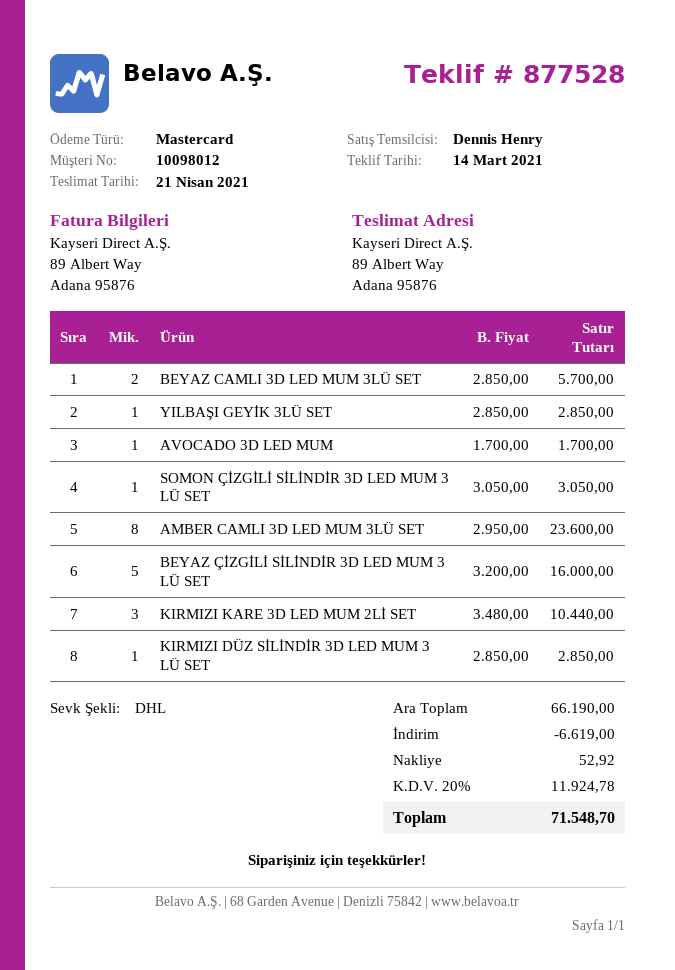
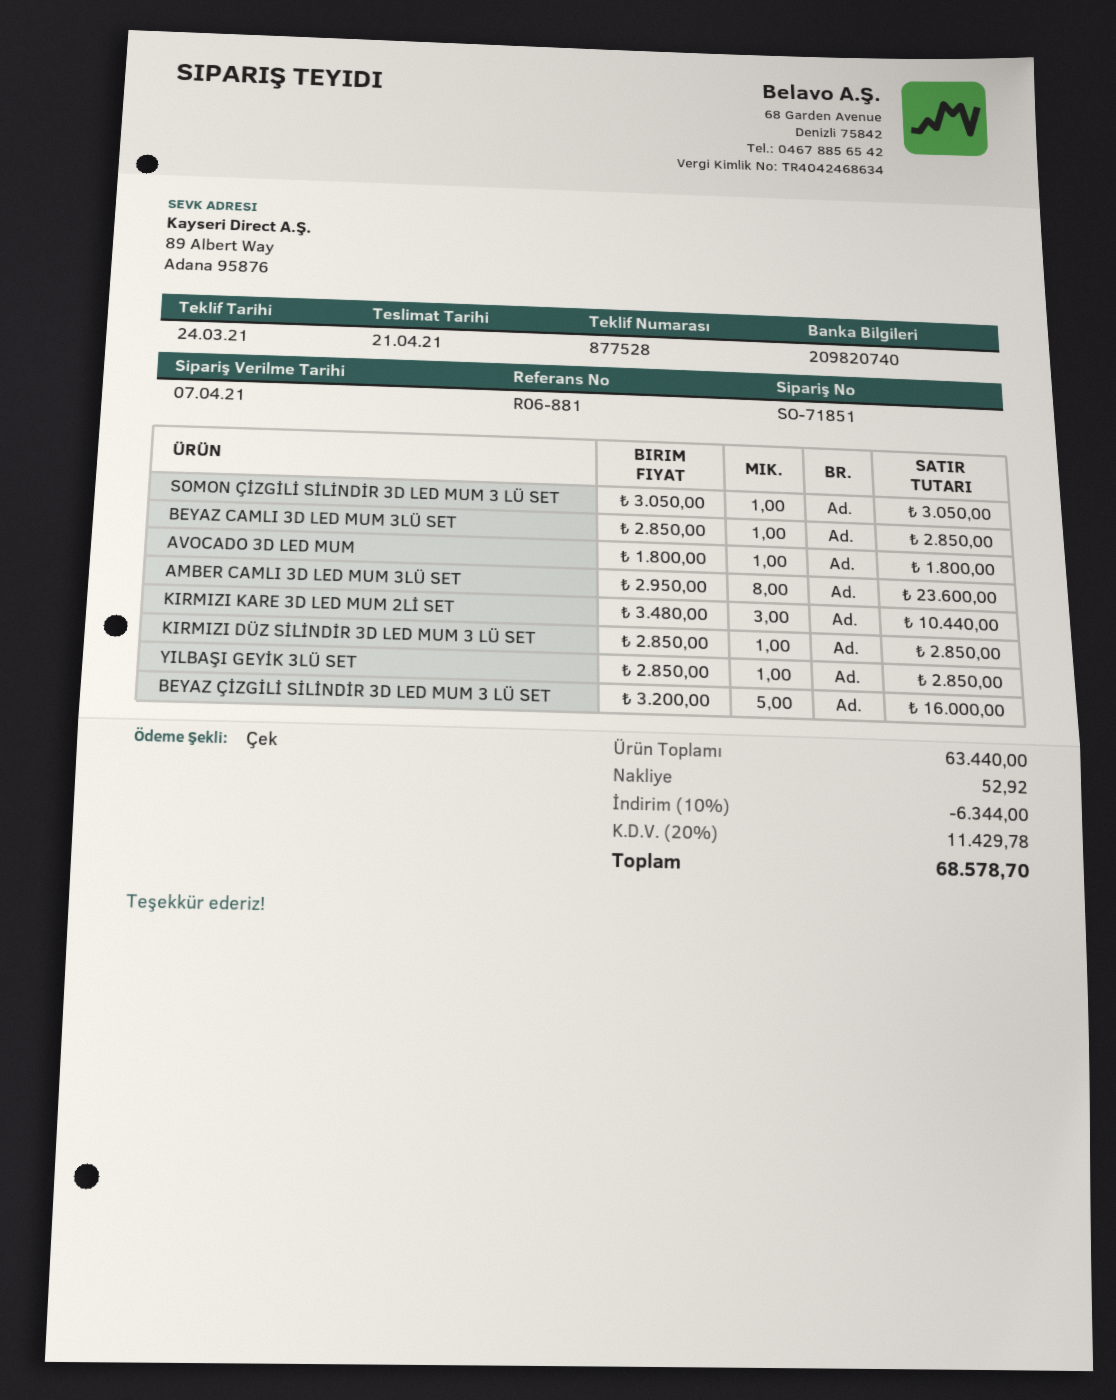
quote date: 2021-03-14 -> 2021-03-24
payment method: Mastercard -> cheque
BEYAZ CAMLI 3D LED MUM 3LÜ SET: 2 x 2850.00 = 5700.00 -> 1 x 2850.00 = 2850.00
AVOCADO 3D LED MUM: 1 x 1700.00 = 1700.00 -> 1 x 1800.00 = 1800.00
subtotal: 66190.00 -> 63440.00
discount: 6619.00 -> 6344.00
tax: 20% = 11924.78 -> 20% = 11429.78
total: 71548.70 -> 68578.70

